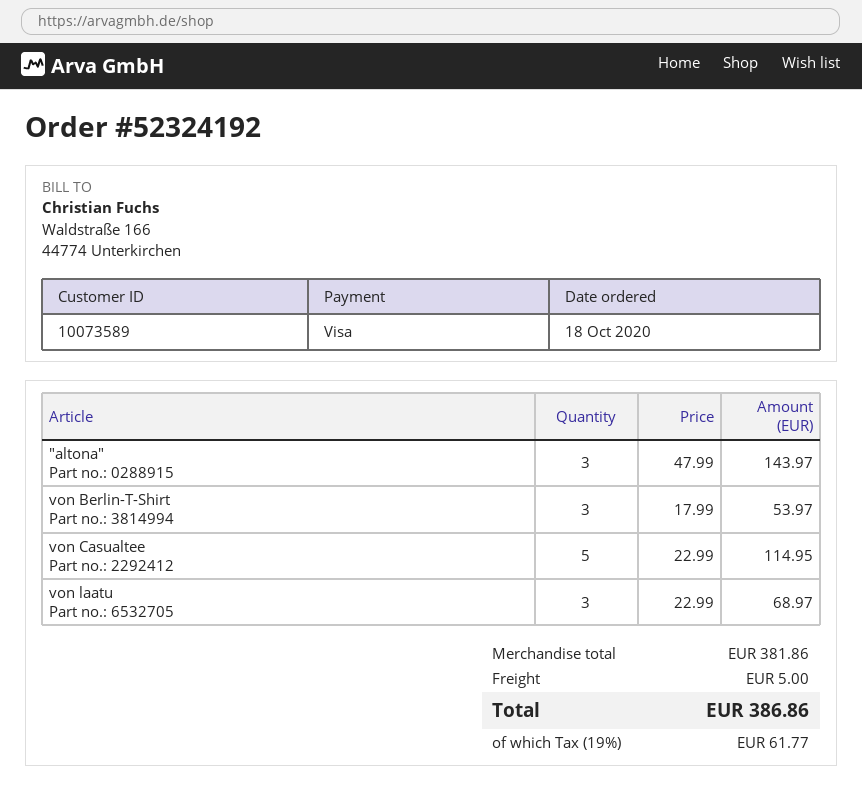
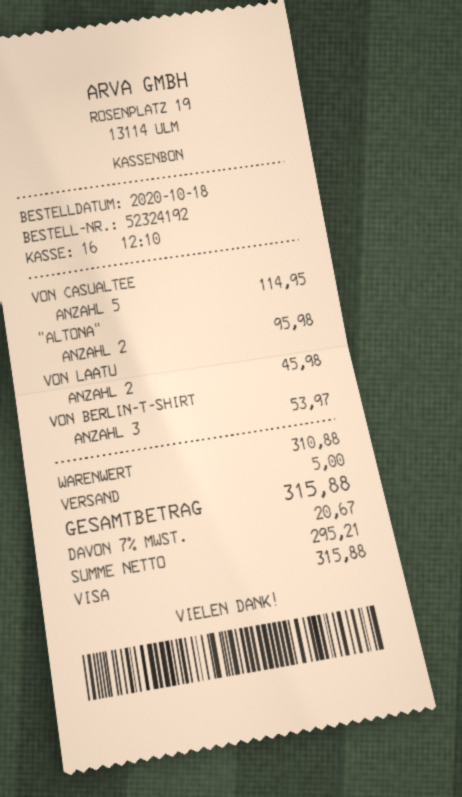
"altona": 3 for 143.97 -> 2 for 95.98
von laatu: 3 for 68.97 -> 2 for 45.98
subtotal: 381.86 -> 310.88
tax: 19% = 61.77 -> 7% = 20.67
total: 386.86 -> 315.88

